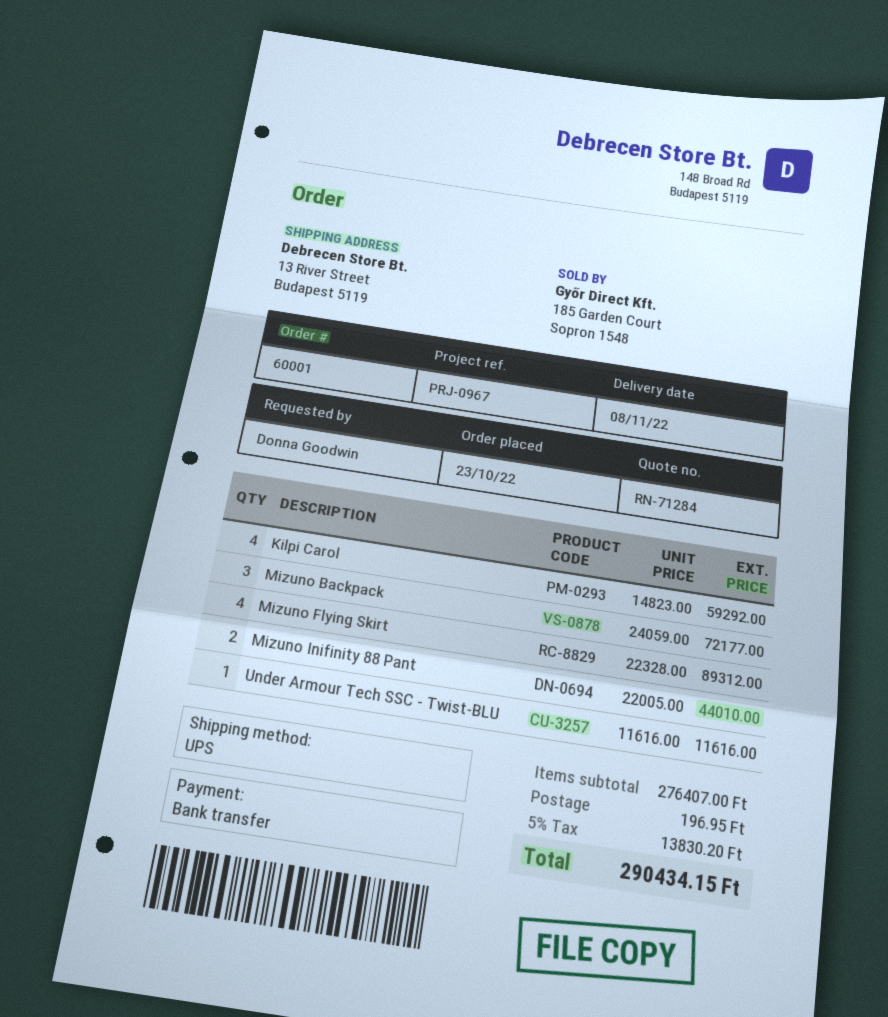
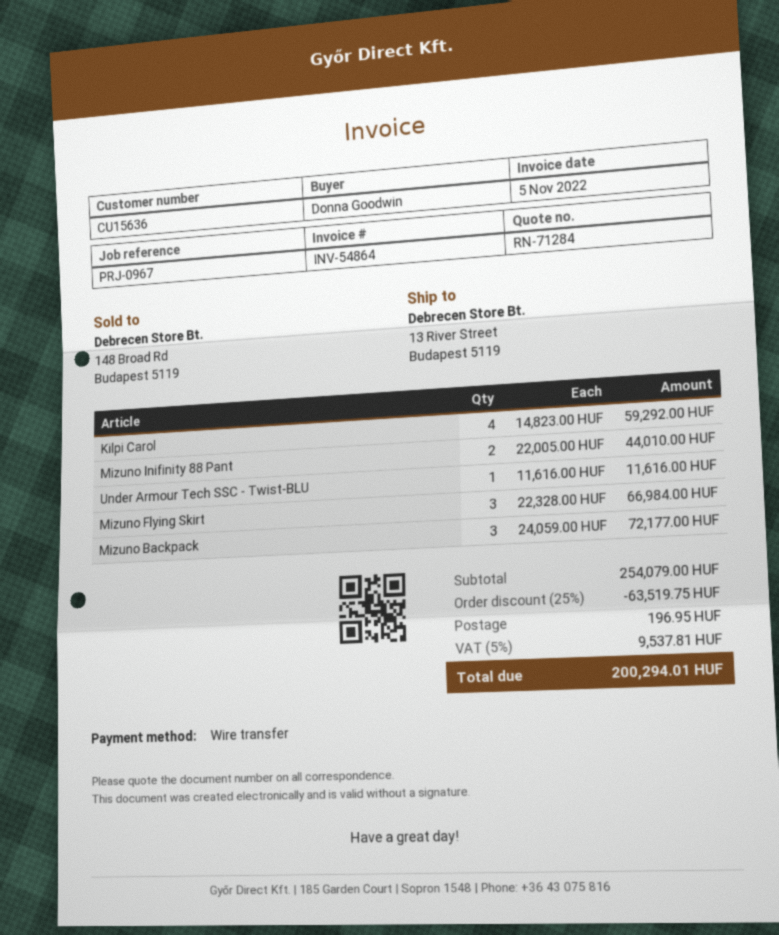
Mizuno Flying Skirt: 4 x 22328.00 = 89312.00 -> 3 x 22328.00 = 66984.00
subtotal: 276407.00 -> 254079.00
discount: none -> 25% = 63519.75
tax: 5% = 13830.20 -> 5% = 9537.81
total: 290434.15 -> 200294.01

